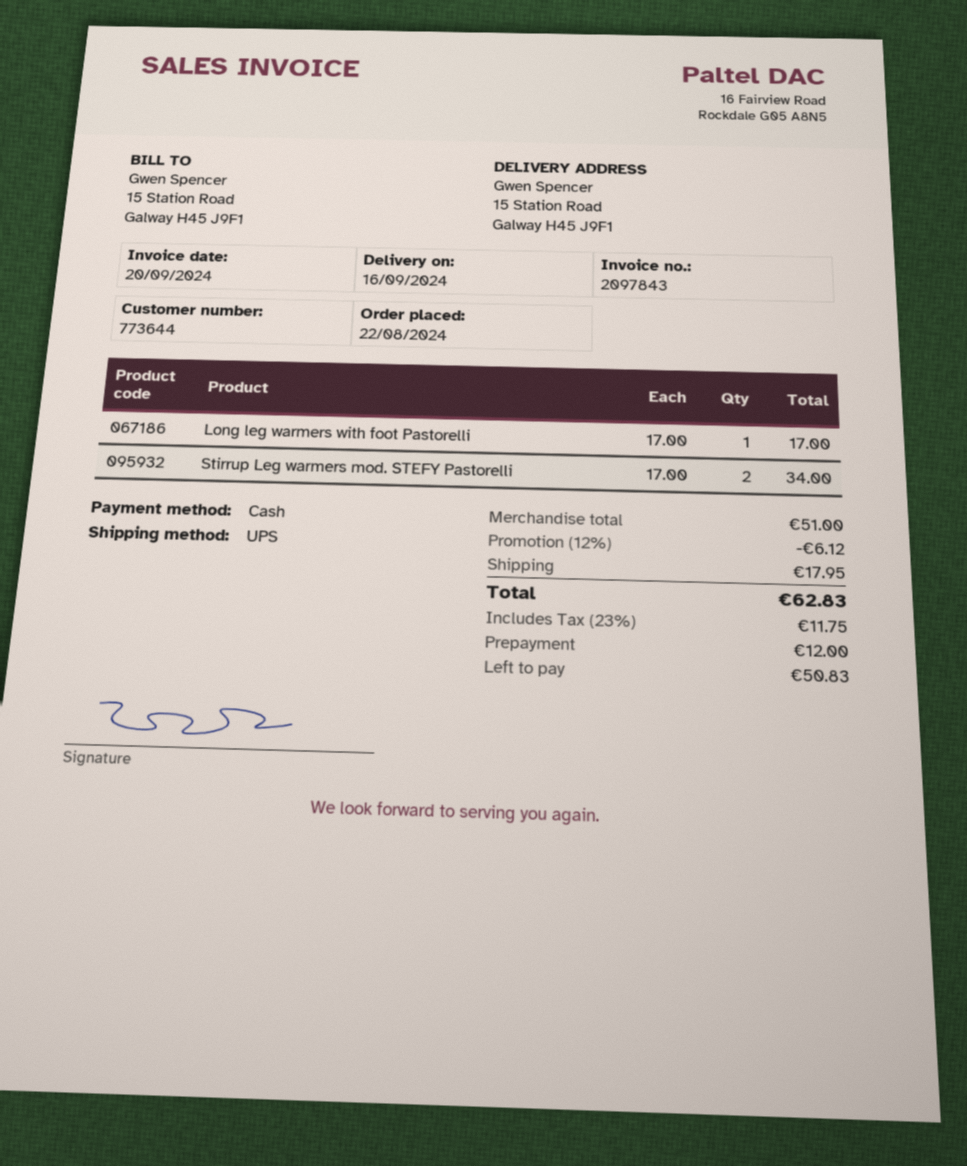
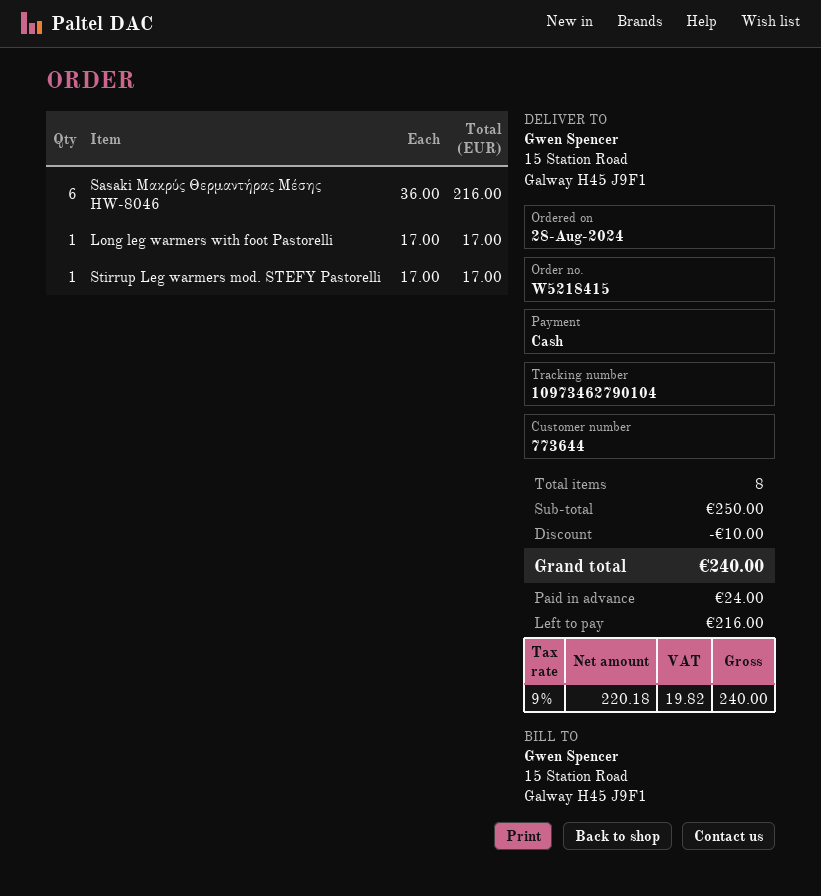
order date: 2024-08-22 -> 2024-08-28
Stirrup Leg warmers mod. STEFY Pastorelli: 2 x 17.00 = 34.00 -> 1 x 17.00 = 17.00
Sasaki Μακρύς Θερμαντήρας Μέσης HW-8046: none -> 6 x 36.00 = 216.00
subtotal: 51.00 -> 250.00
discount: 6.12 -> 10.00
shipping: 17.95 -> none
tax: 23% = 11.75 -> 9% = 19.82
total: 62.83 -> 240.00
deposit: 12.00 -> 24.00
balance: 50.83 -> 216.00

